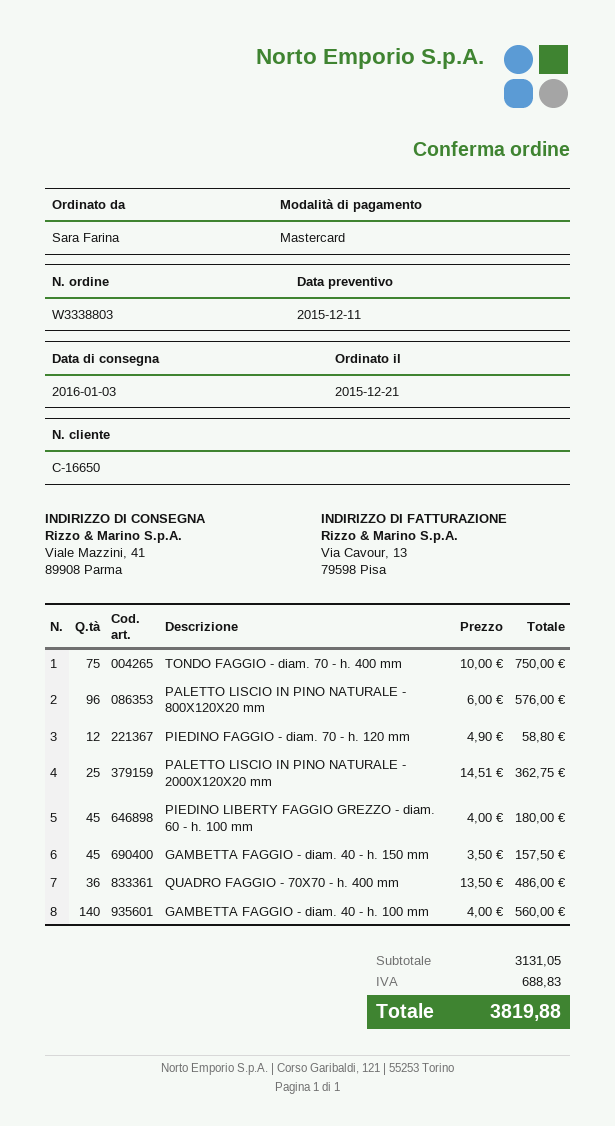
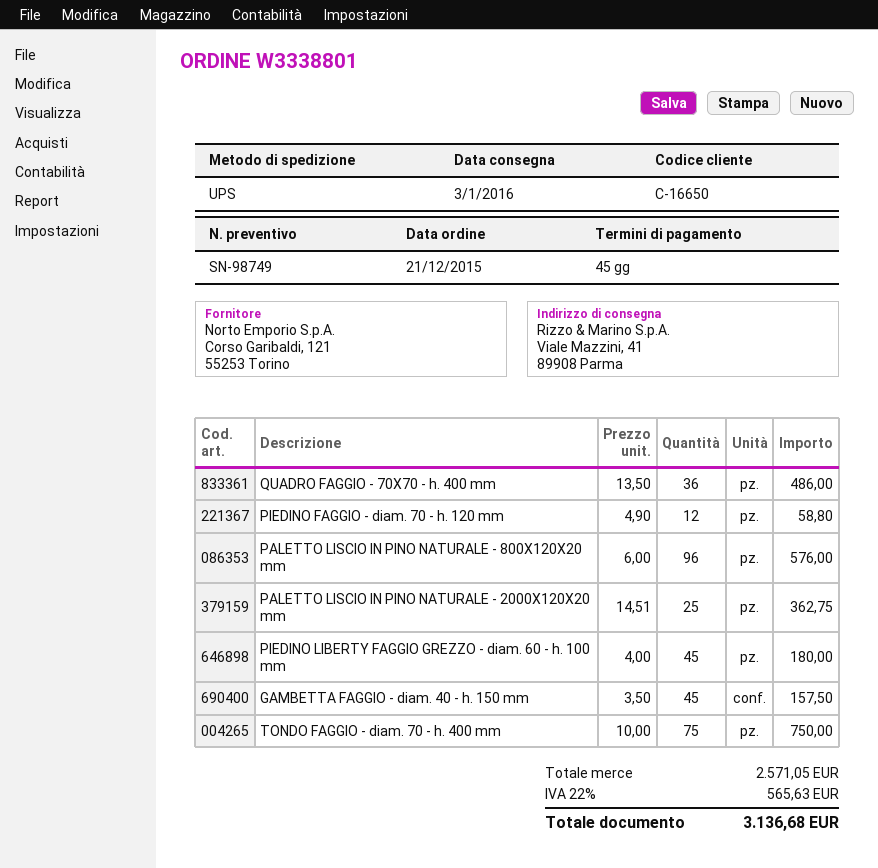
order number: W3338803 -> W3338801
GAMBETTA FAGGIO - diam. 40 - h. 100 mm: 140 x 4.00 = 560.00 -> none
subtotal: 3131.05 -> 2571.05
tax: 688.83 -> 565.63
total: 3819.88 -> 3136.68

